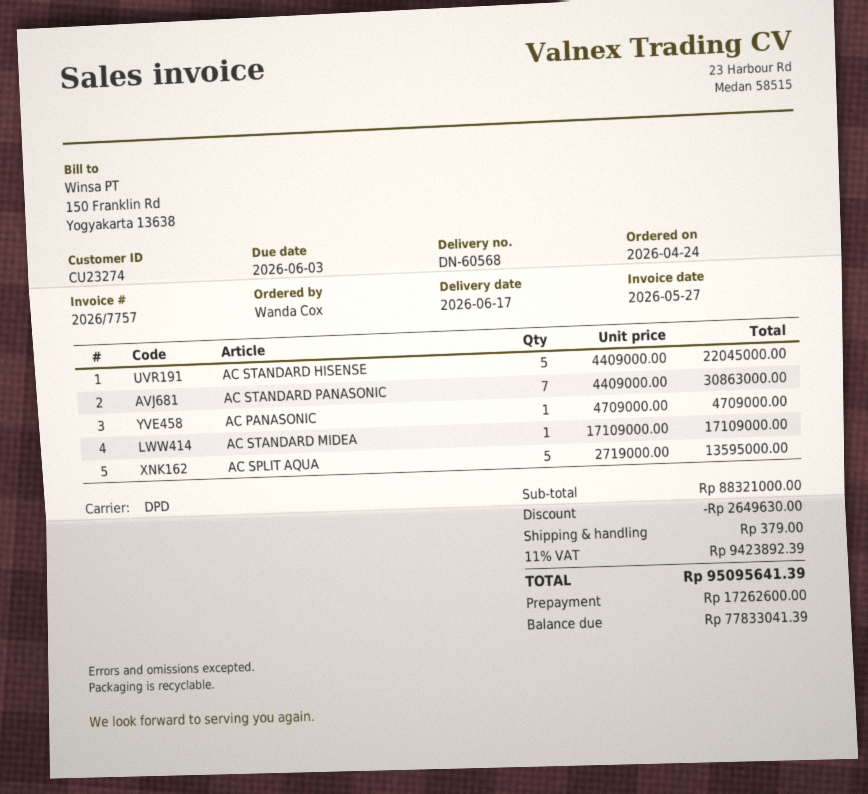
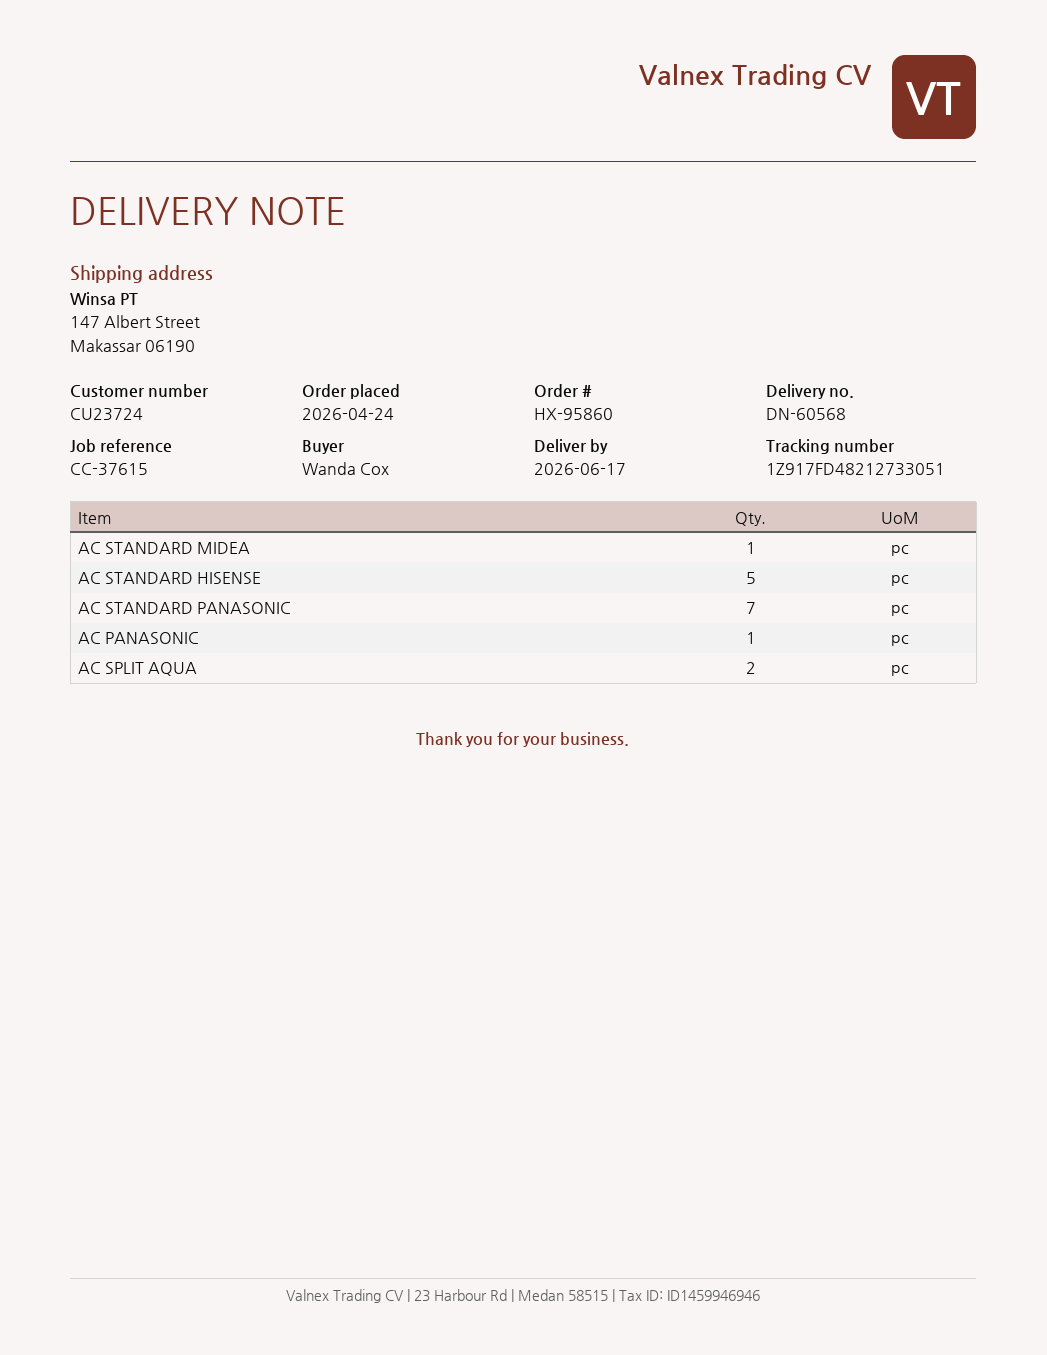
customer number: CU23274 -> CU23724
AC SPLIT AQUA: 5 -> 2

